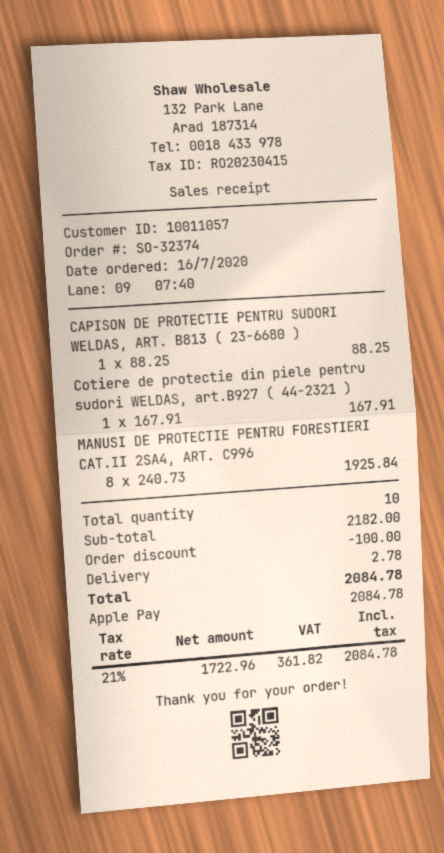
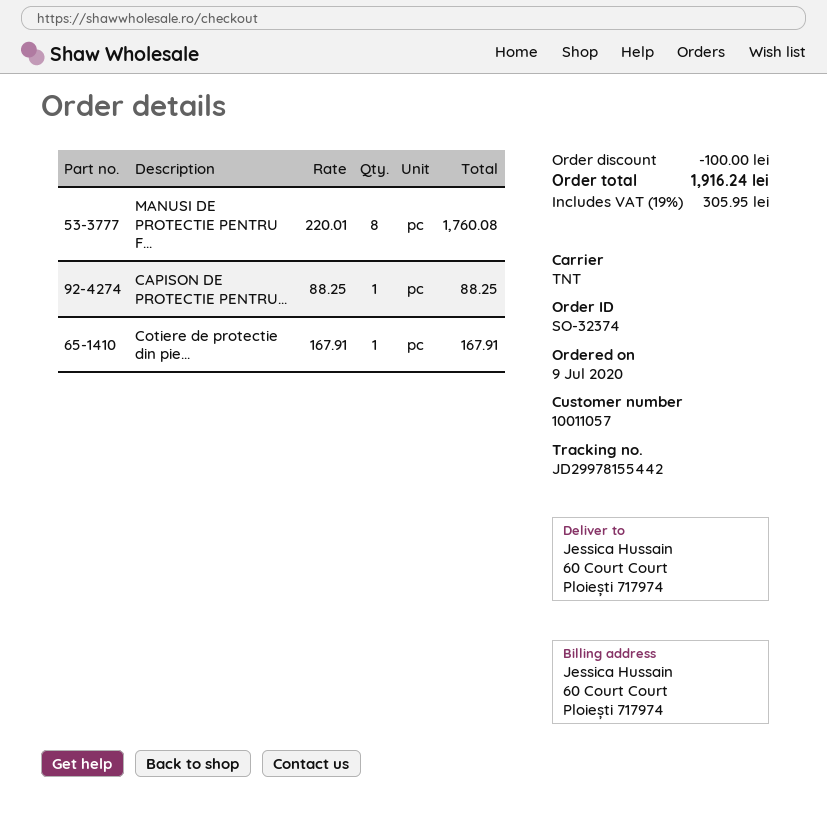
order date: 2020-07-16 -> 2020-07-09
MANUSI DE PROTECTIE PENTRU FORESTIERI CAT.II 2SA4, ART. C996: 8 x 240.73 = 1925.84 -> 8 x 220.01 = 1760.08
shipping: 2.78 -> none
tax: 21% = 361.82 -> 19% = 305.95
total: 2084.78 -> 1916.24

